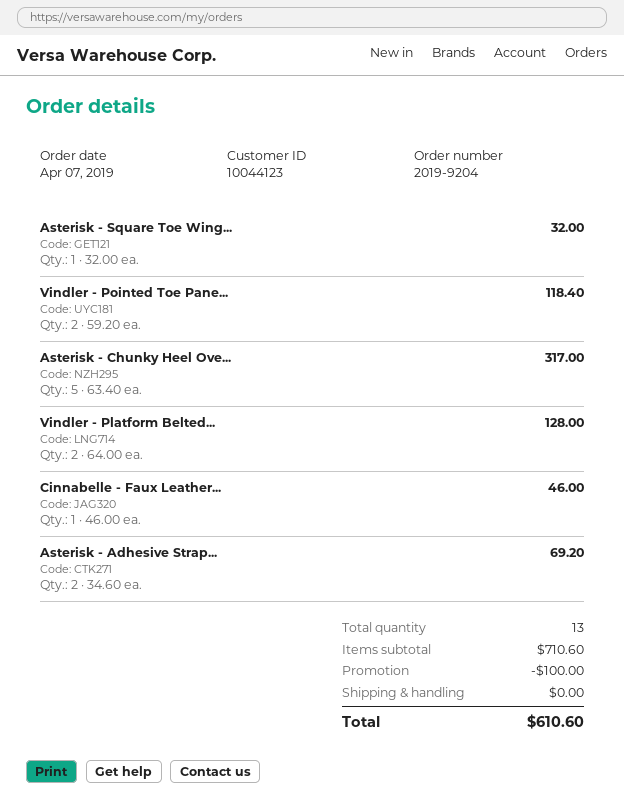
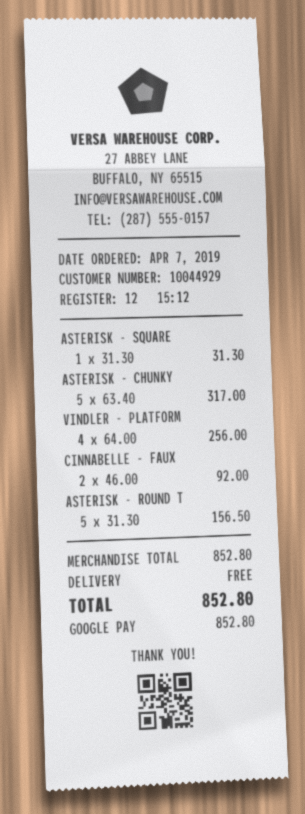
customer number: 10044123 -> 10044929
Asterisk - Square Toe Wing...: 1 x 32.00 = 32.00 -> 1 x 31.30 = 31.30
Vindler - Pointed Toe Pane...: 2 x 59.20 = 118.40 -> none
Vindler - Platform Belted...: 2 x 64.00 = 128.00 -> 4 x 64.00 = 256.00
Cinnabelle - Faux Leather...: 1 x 46.00 = 46.00 -> 2 x 46.00 = 92.00
Asterisk - Adhesive Strap...: 2 x 34.60 = 69.20 -> none
ASTERISK - ROUND T: none -> 5 x 31.30 = 156.50
subtotal: 710.60 -> 852.80
discount: 100.00 -> none
total: 610.60 -> 852.80

